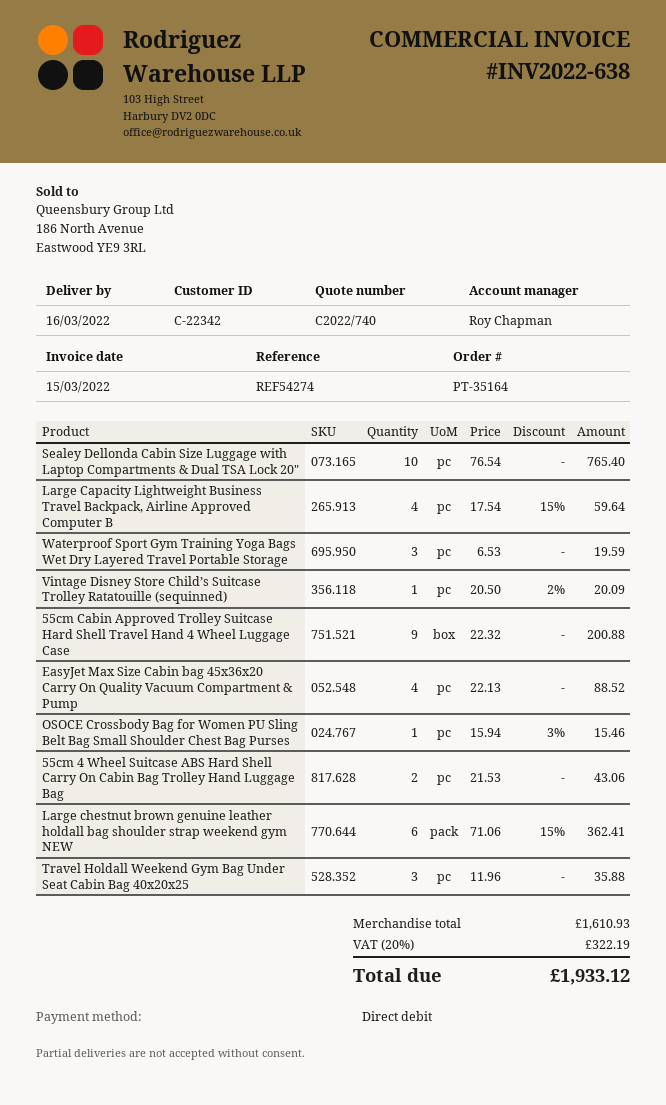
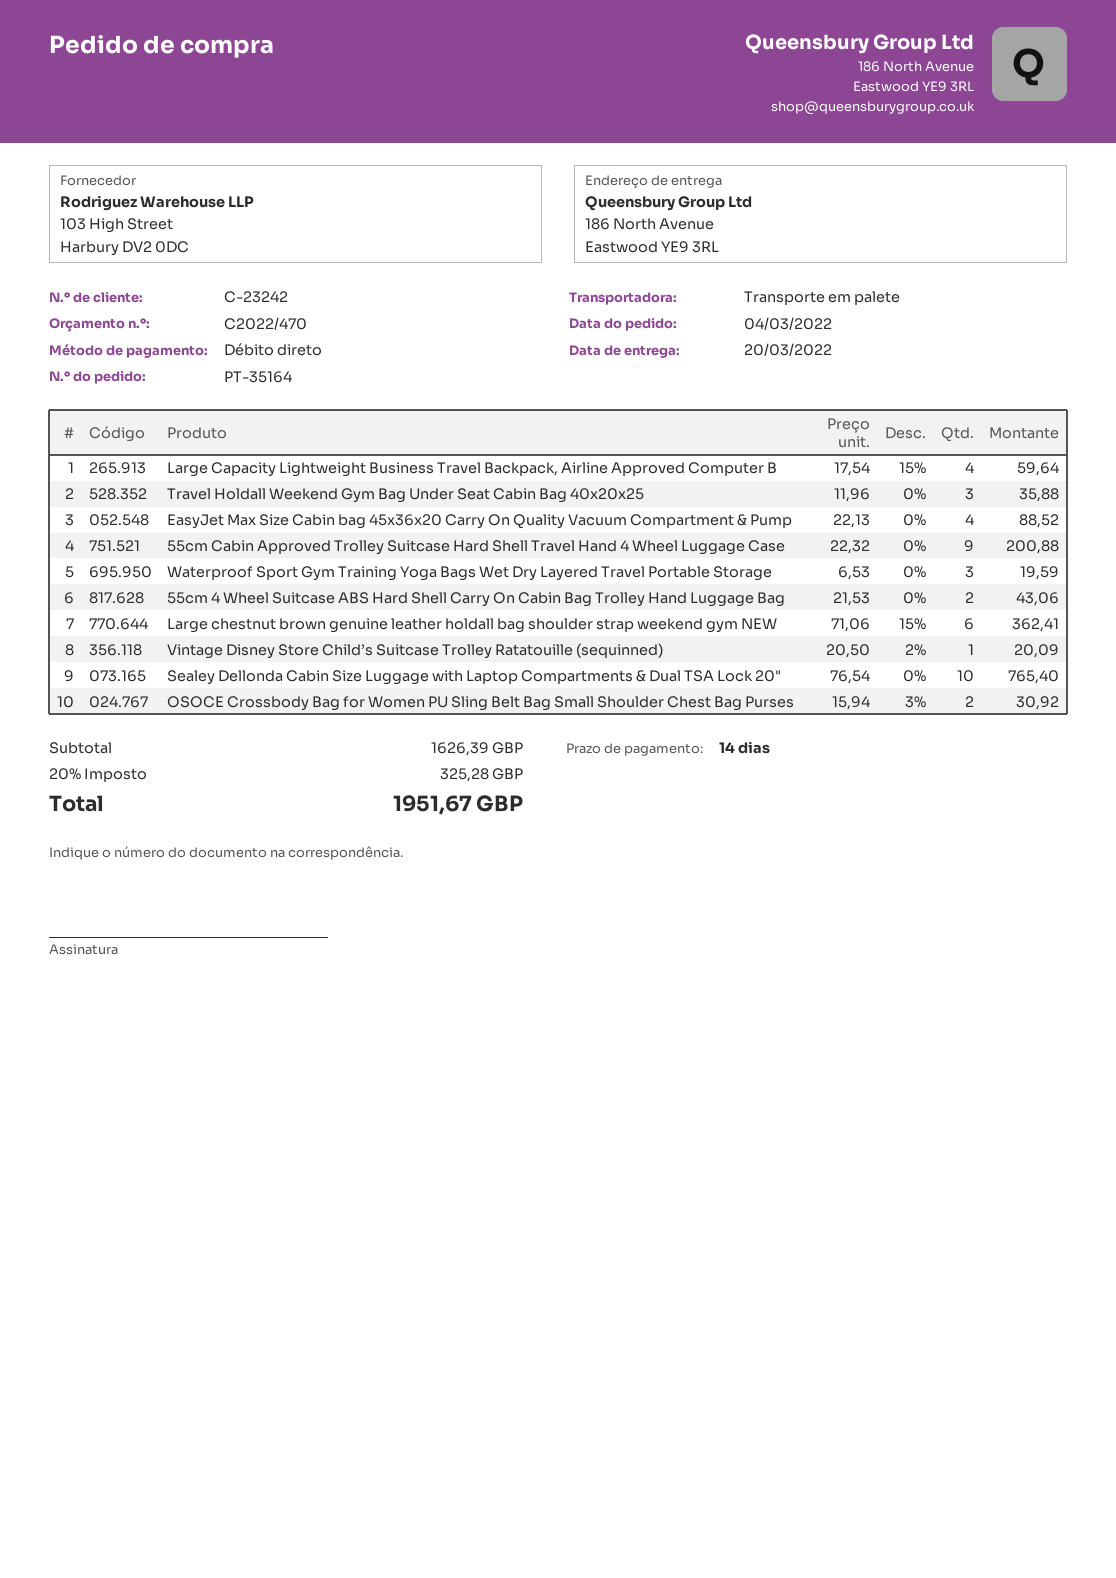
quote number: C2022/740 -> C2022/470
delivery date: 2022-03-16 -> 2022-03-20
customer number: C-22342 -> C-23242
OSOCE Crossbody Bag for Women PU Sling Belt Bag Small Shoulder Chest Bag Purses: 1 x 15.94 - 3% = 15.46 -> 2 x 15.94 - 3% = 30.92
subtotal: 1610.93 -> 1626.39
tax: 20% = 322.19 -> 20% = 325.28
total: 1933.12 -> 1951.67

